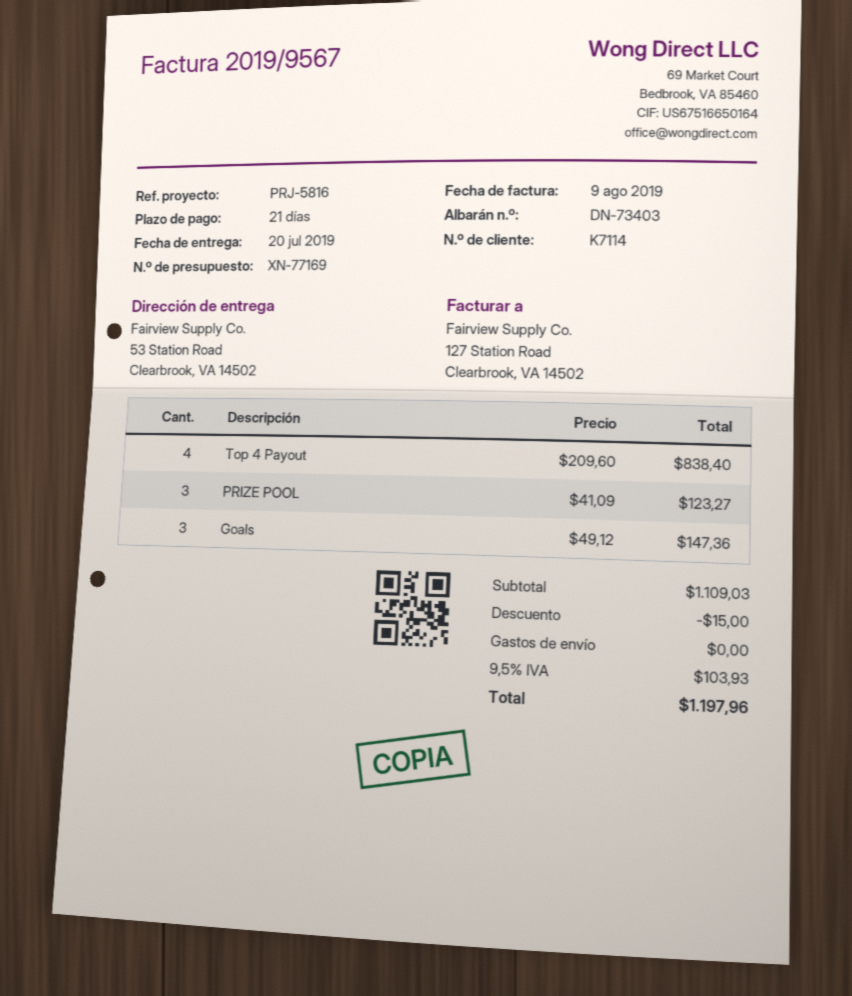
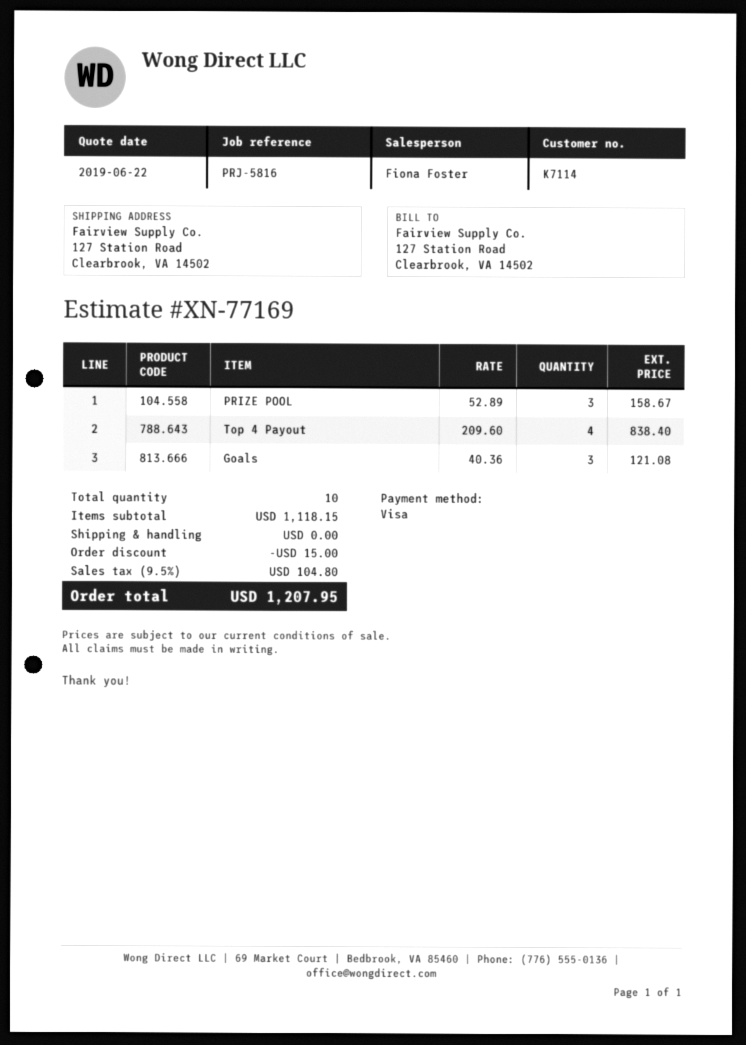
ship to: 53 Station Road, Clearbrook, VA 14502 -> 127 Station Road, Clearbrook, VA 14502
PRIZE POOL: 3 x 41.09 = 123.27 -> 3 x 52.89 = 158.67
Goals: 3 x 49.12 = 147.36 -> 3 x 40.36 = 121.08
subtotal: 1109.03 -> 1118.15
tax: 9.5% = 103.93 -> 9.5% = 104.80
total: 1197.96 -> 1207.95

